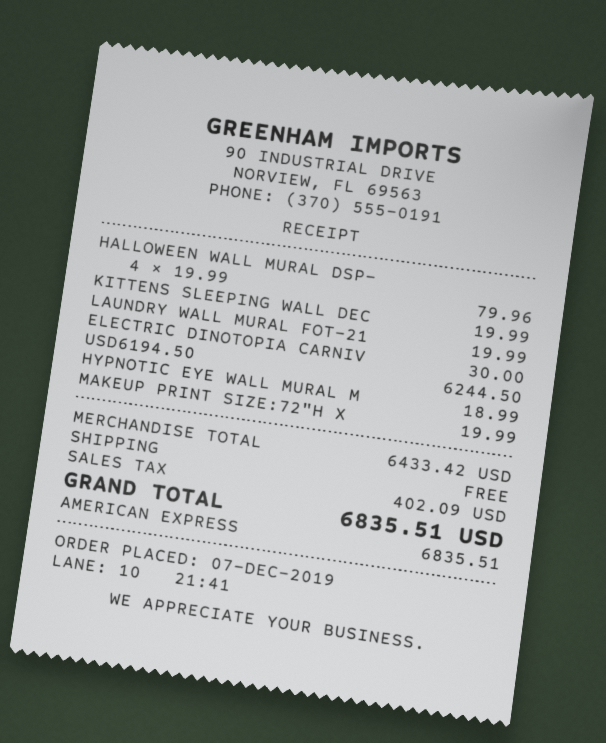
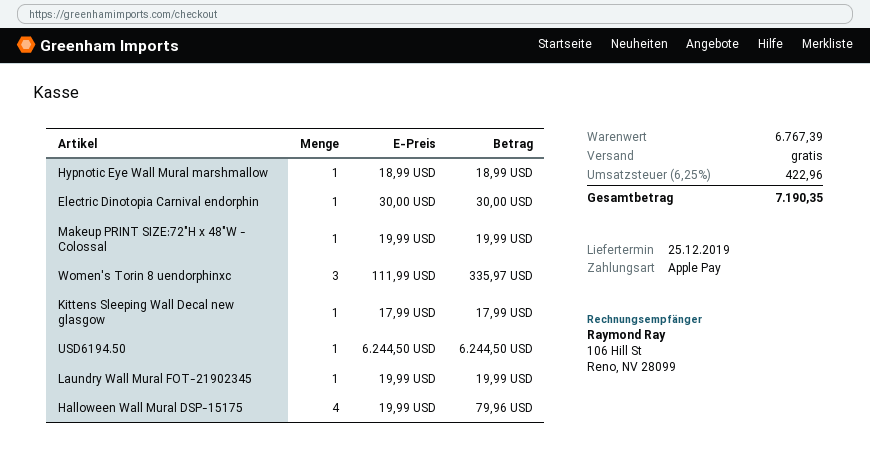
payment method: American Express -> Apple Pay
KITTENS SLEEPING WALL DEC: 1 x 19.99 = 19.99 -> 1 x 17.99 = 17.99
Women's Torin 8 uendorphinxc: none -> 3 x 111.99 = 335.97
subtotal: 6433.42 -> 6767.39
tax: 402.09 -> 422.96
total: 6835.51 -> 7190.35

